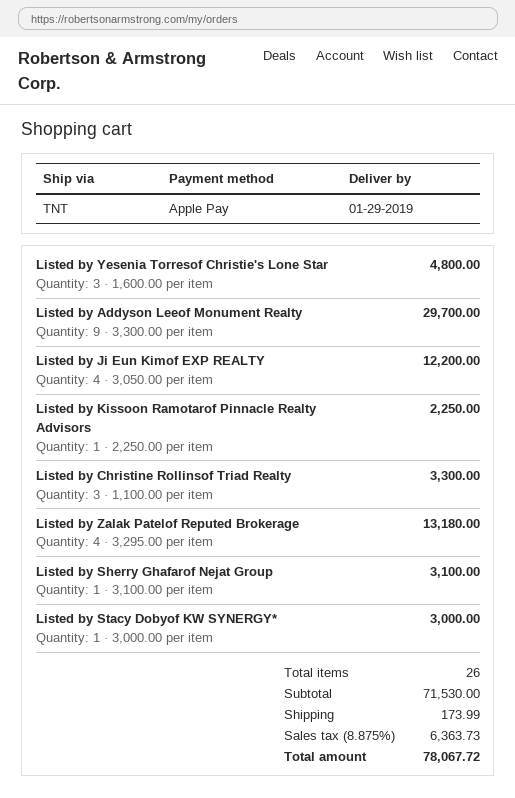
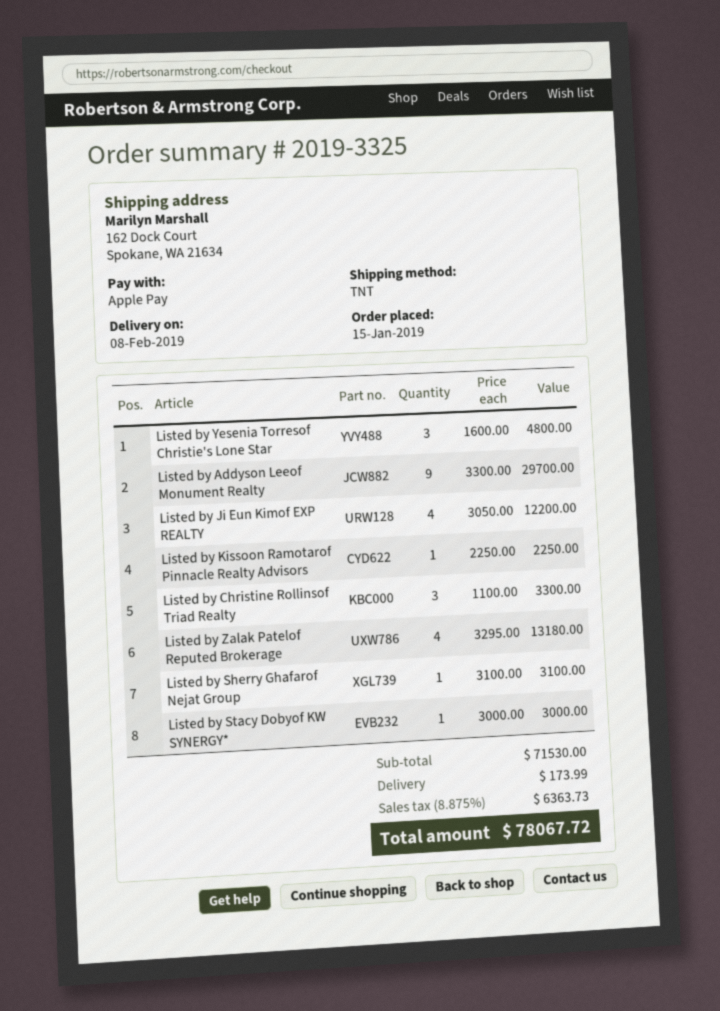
delivery date: 2019-01-29 -> 2019-02-08

